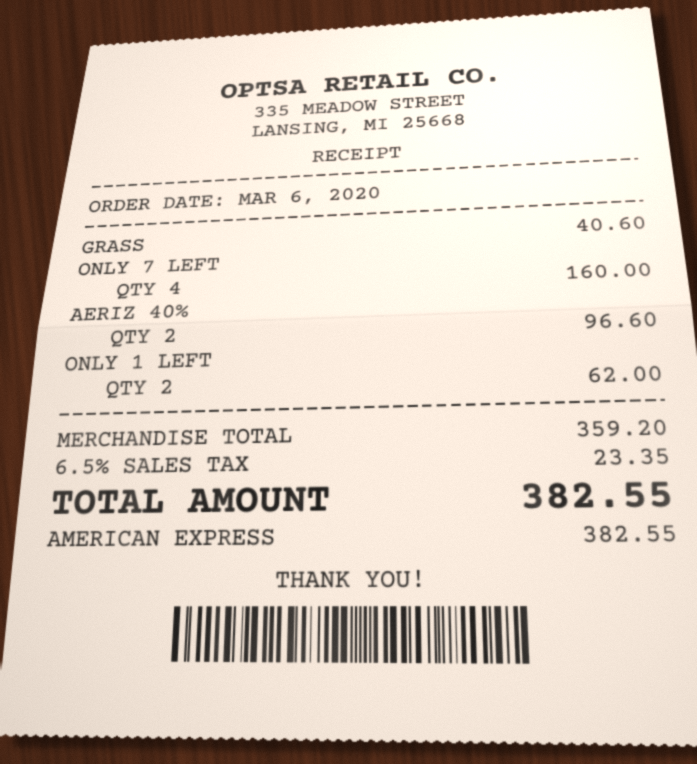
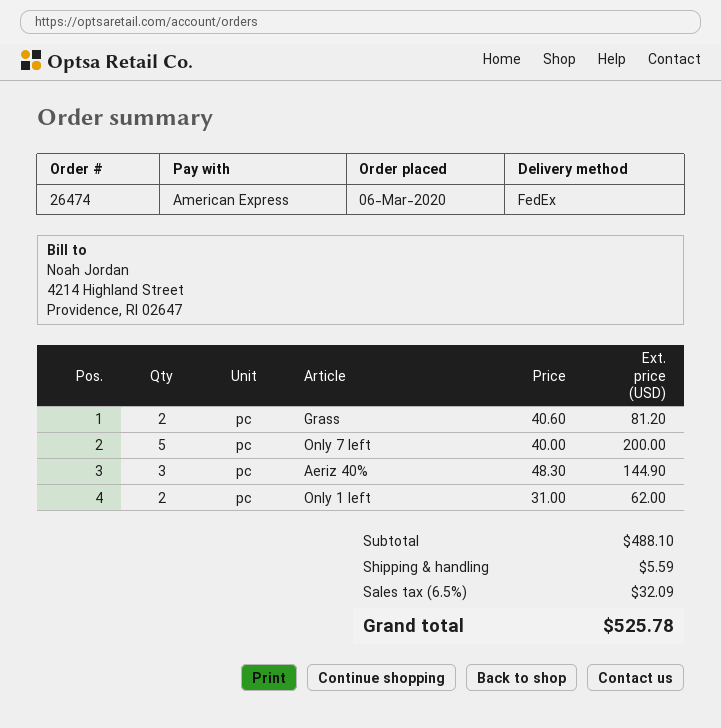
GRASS: 1 for 40.60 -> 2 for 81.20
ONLY 7 LEFT: 4 for 160.00 -> 5 for 200.00
AERIZ 40%: 2 for 96.60 -> 3 for 144.90
subtotal: 359.20 -> 488.10
shipping: none -> 5.59
tax: 6.5% = 23.35 -> 6.5% = 32.09
total: 382.55 -> 525.78

